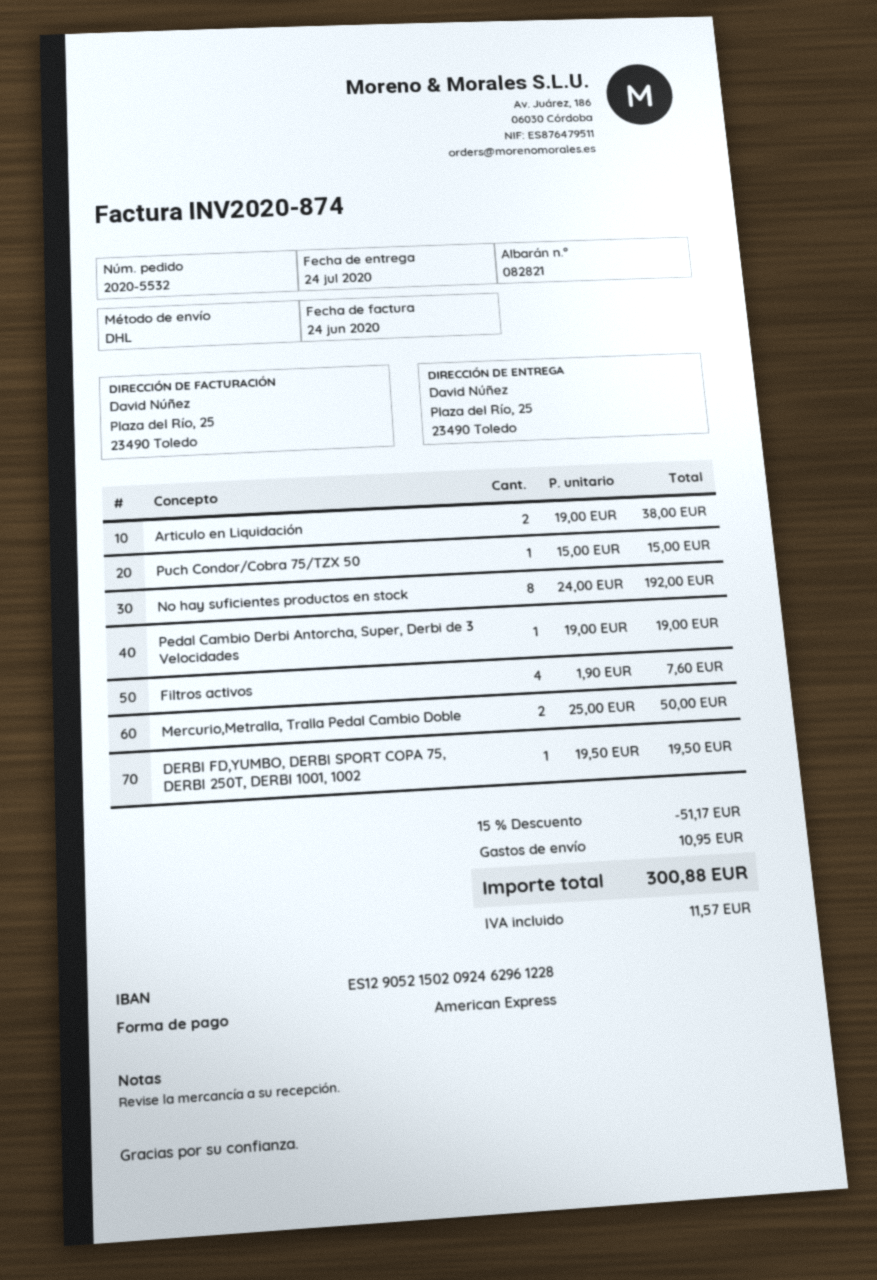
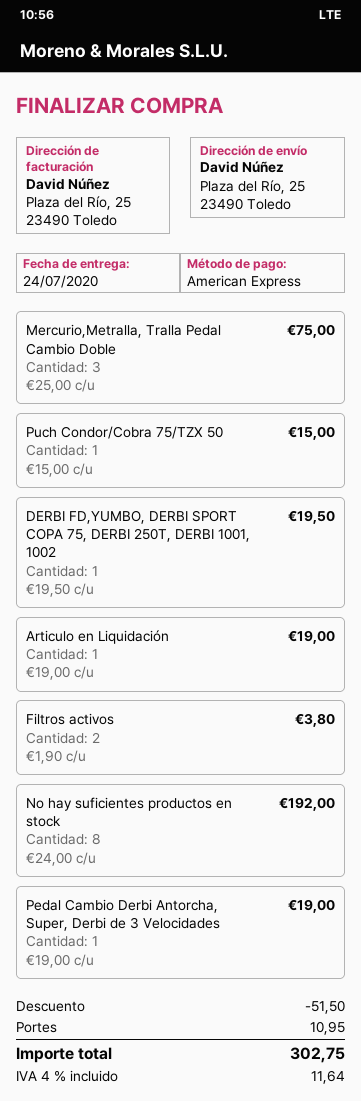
Articulo en Liquidación: 2 x 19.00 = 38.00 -> 1 x 19.00 = 19.00
Filtros activos: 4 x 1.90 = 7.60 -> 2 x 1.90 = 3.80
Mercurio,Metralla, Tralla Pedal Cambio Doble: 2 x 25.00 = 50.00 -> 3 x 25.00 = 75.00
discount: 51.17 -> 51.50
tax: 11.57 -> 11.64
total: 300.88 -> 302.75

